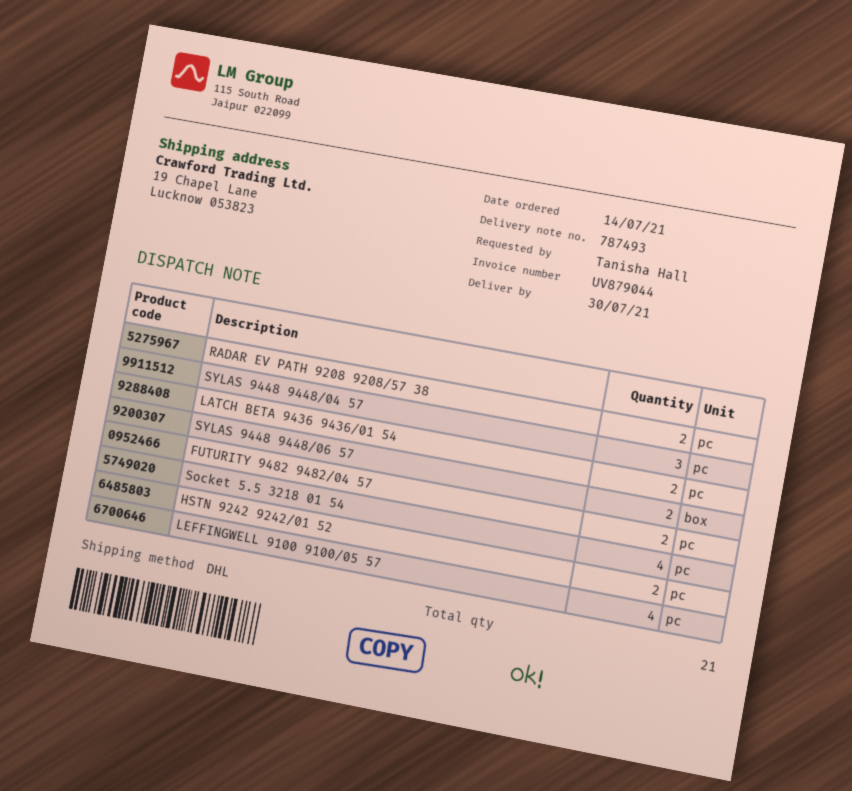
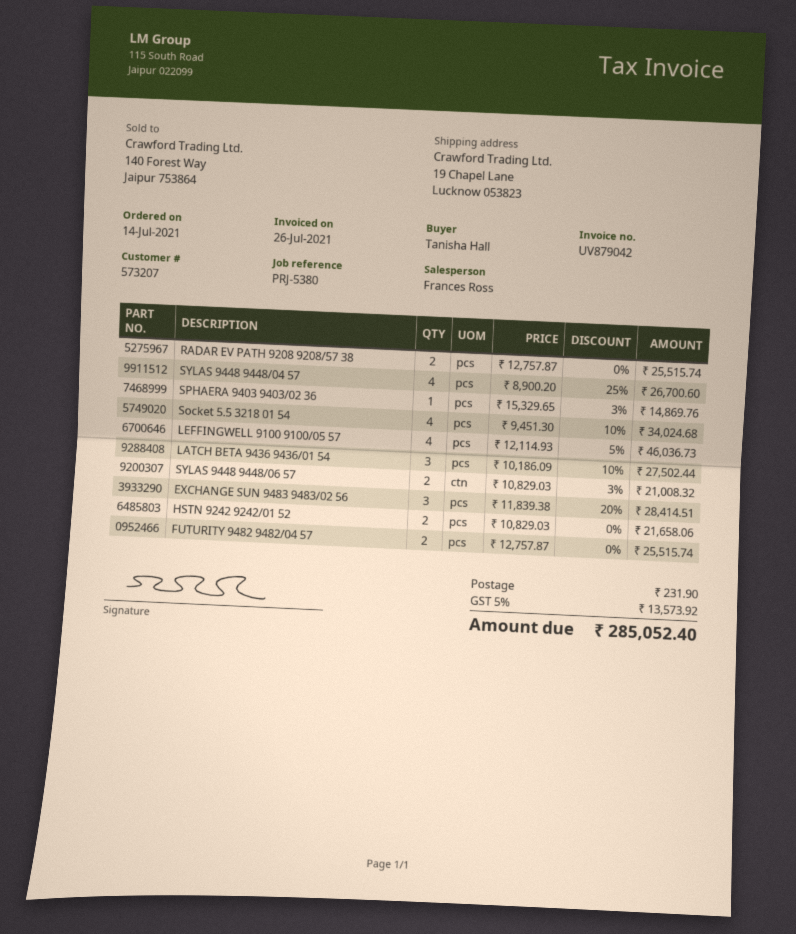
invoice number: UV879044 -> UV879042
SYLAS 9448 9448/04 57: 3 -> 4
LATCH BETA 9436 9436/01 54: 2 -> 3
SPHAERA 9403 9403/02 36: none -> 1
EXCHANGE SUN 9483 9483/02 56: none -> 3

